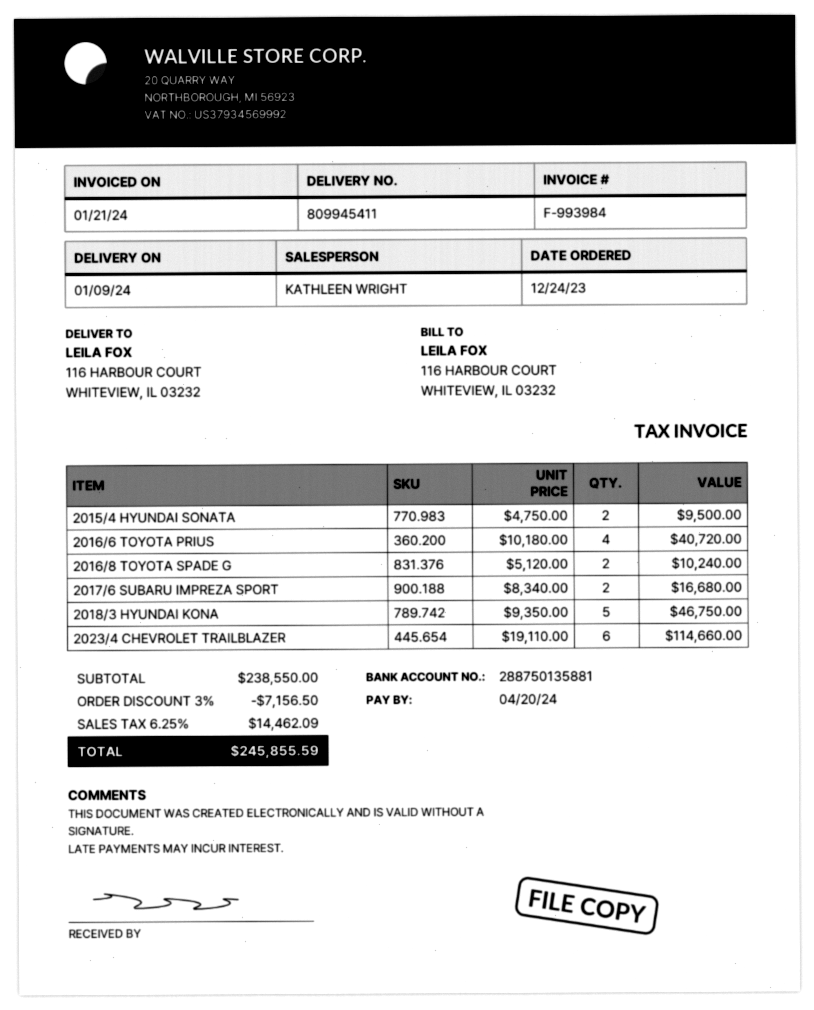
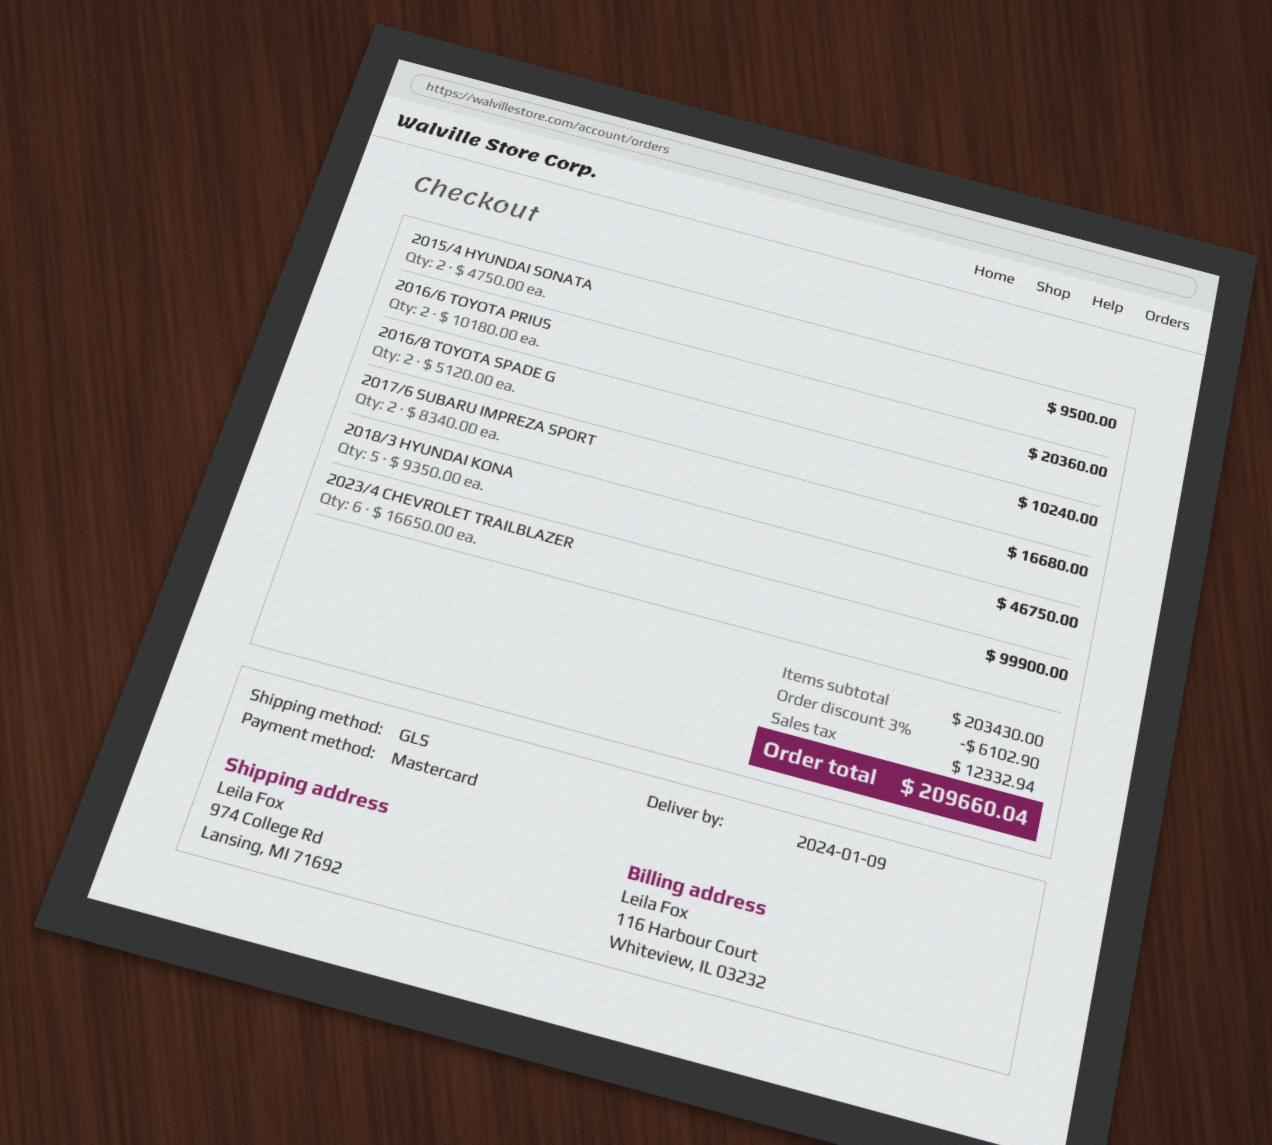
ship to: 116 HARBOUR COURT, WHITEVIEW, IL 03232 -> 974 College Rd, Lansing, MI 71692
2016/6 TOYOTA PRIUS: 4 x 10180.00 = 40720.00 -> 2 x 10180.00 = 20360.00
2023/4 CHEVROLET TRAILBLAZER: 6 x 19110.00 = 114660.00 -> 6 x 16650.00 = 99900.00
subtotal: 238550.00 -> 203430.00
discount: 3% = 7156.50 -> 3% = 6102.90
tax: 14462.09 -> 12332.94
total: 245855.59 -> 209660.04

